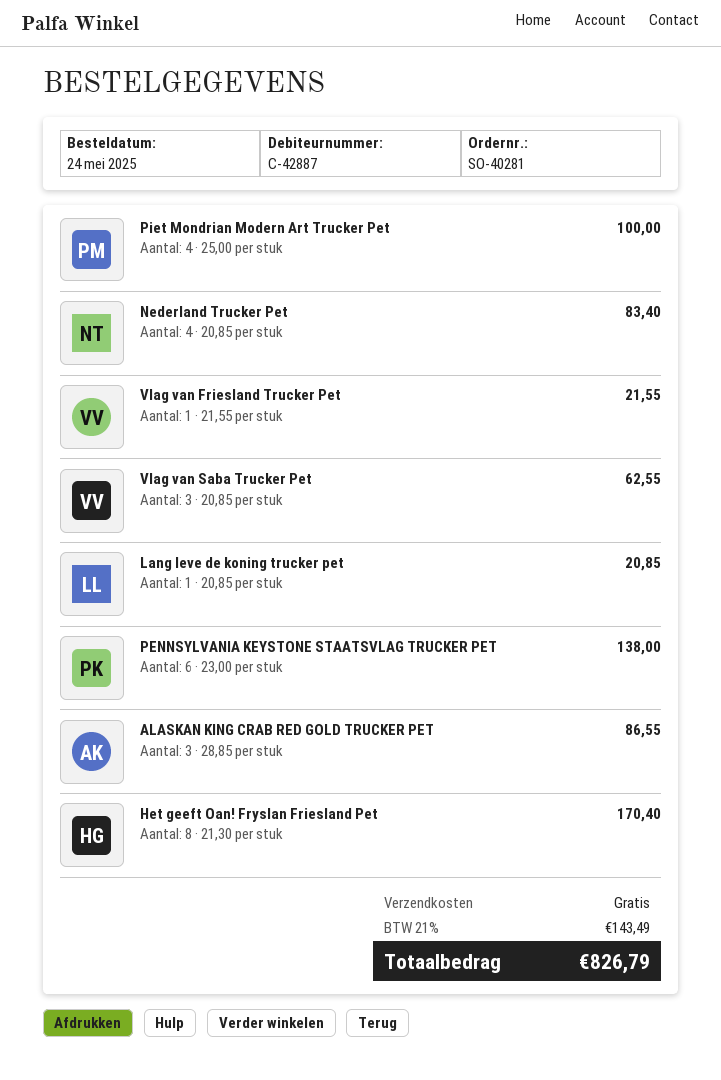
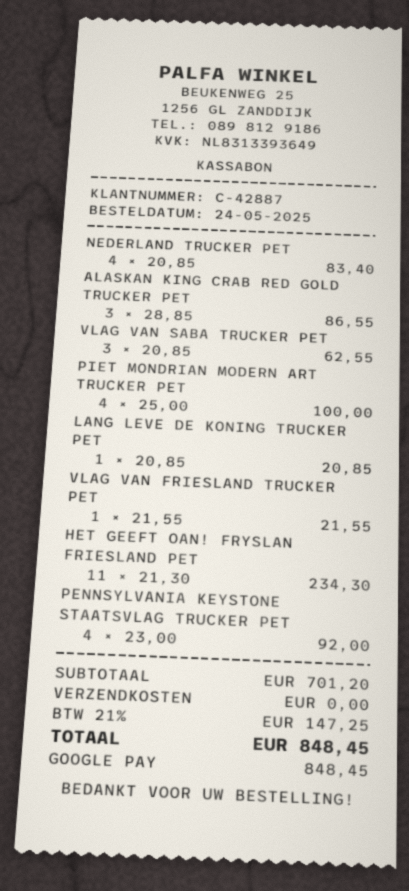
PENNSYLVANIA KEYSTONE STAATSVLAG TRUCKER PET: 6 x 23.00 = 138.00 -> 4 x 23.00 = 92.00
Het geeft Oan! Fryslan Friesland Pet: 8 x 21.30 = 170.40 -> 11 x 21.30 = 234.30
tax: 21% = 143.49 -> 21% = 147.25
total: 826.79 -> 848.45

